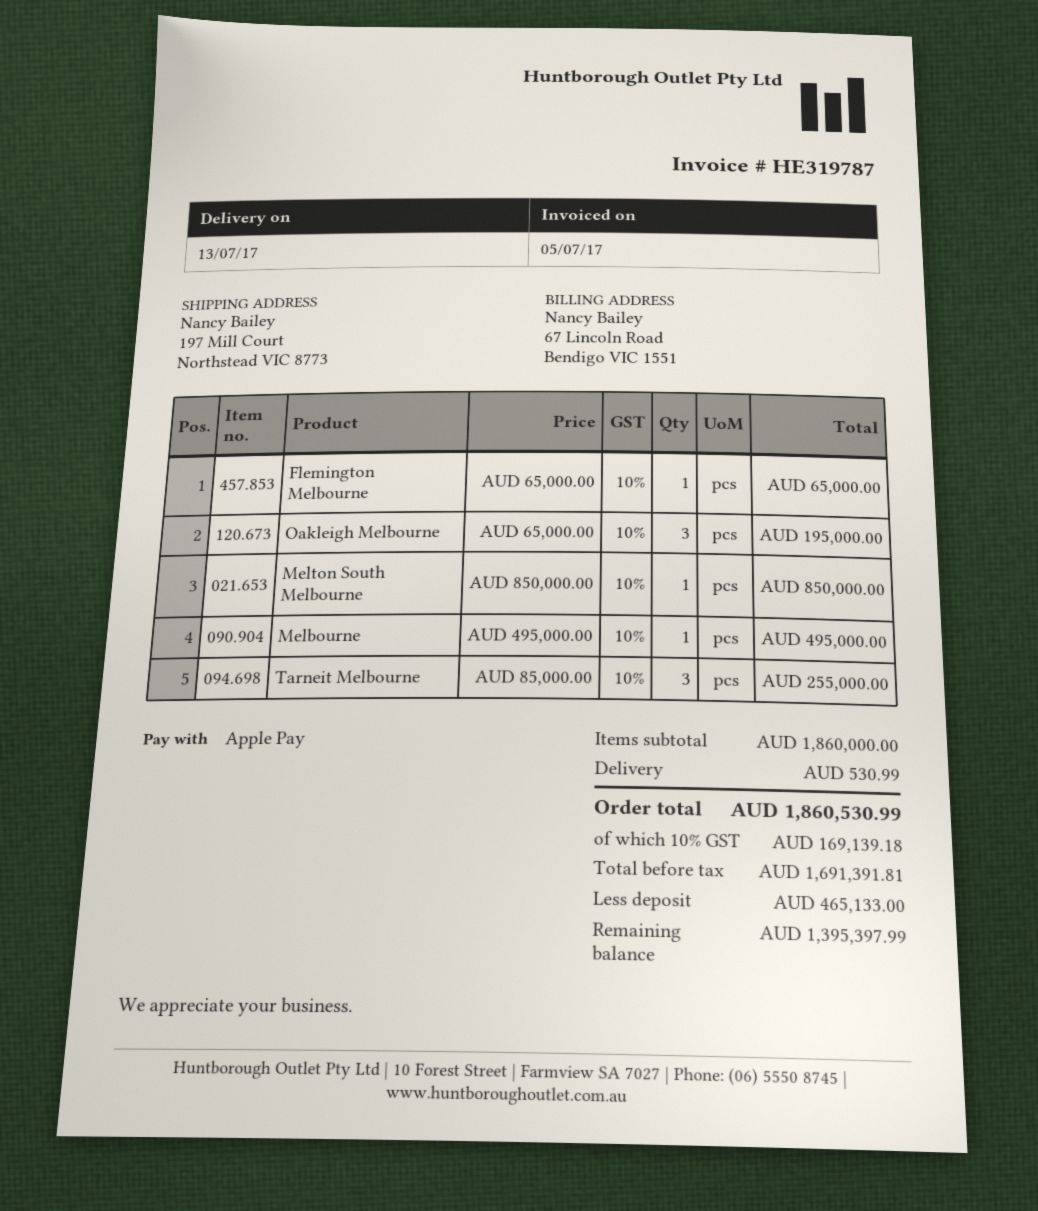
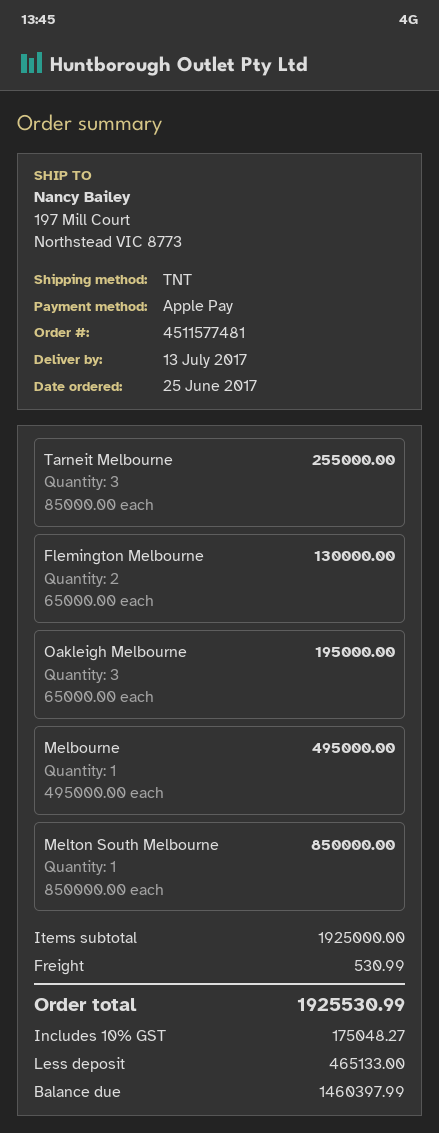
Flemington Melbourne: 1 x 65000.00 = 65000.00 -> 2 x 65000.00 = 130000.00
subtotal: 1860000.00 -> 1925000.00
tax: 10% = 169139.18 -> 10% = 175048.27
total: 1860530.99 -> 1925530.99
balance: 1395397.99 -> 1460397.99

